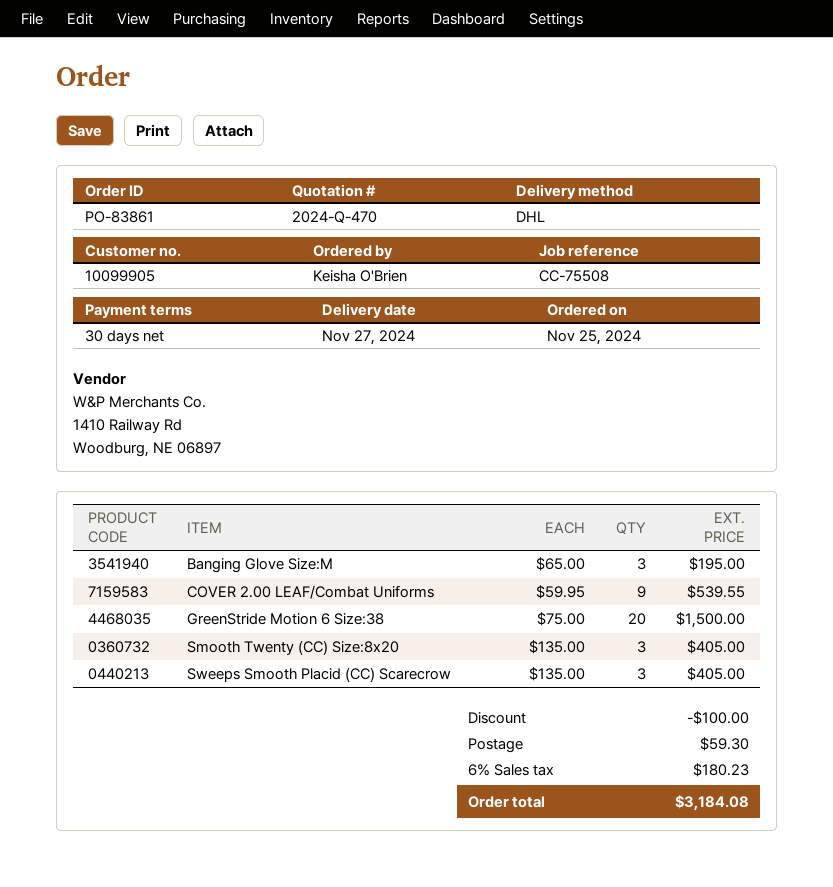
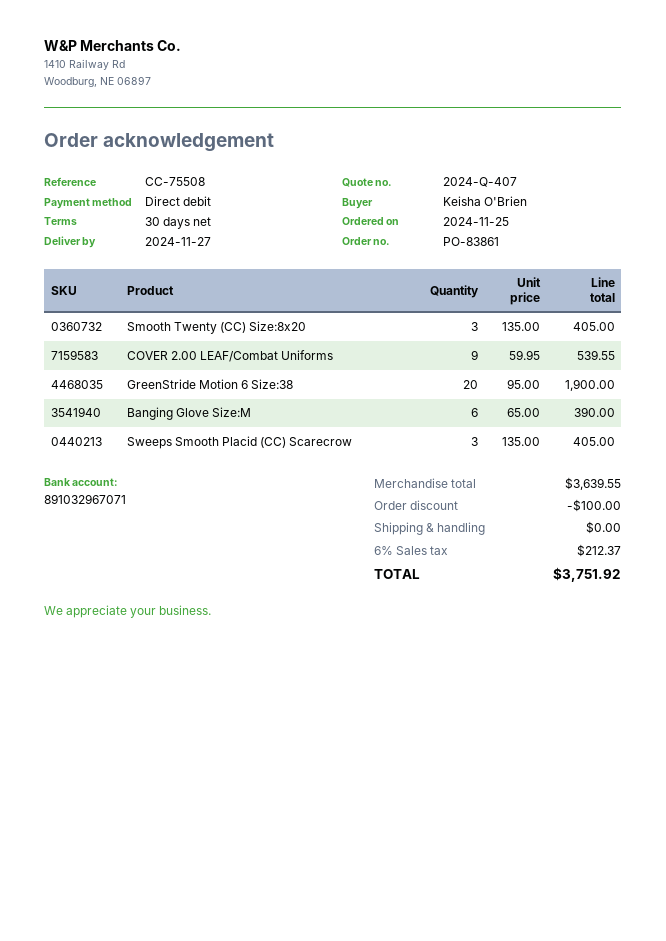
quote number: 2024-Q-470 -> 2024-Q-407
Banging Glove Size:M: 3 x 65.00 = 195.00 -> 6 x 65.00 = 390.00
GreenStride Motion 6 Size:38: 20 x 75.00 = 1500.00 -> 20 x 95.00 = 1900.00
shipping: 59.30 -> 0.00
tax: 6% = 180.23 -> 6% = 212.37
total: 3184.08 -> 3751.92

